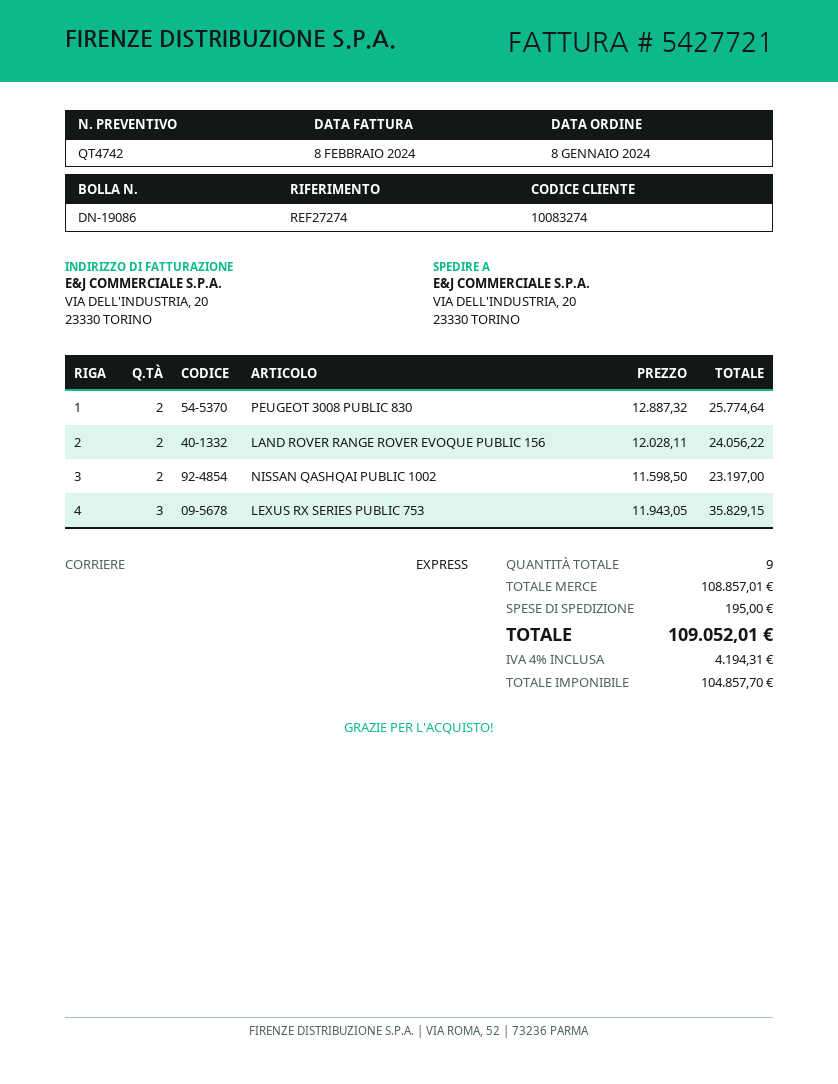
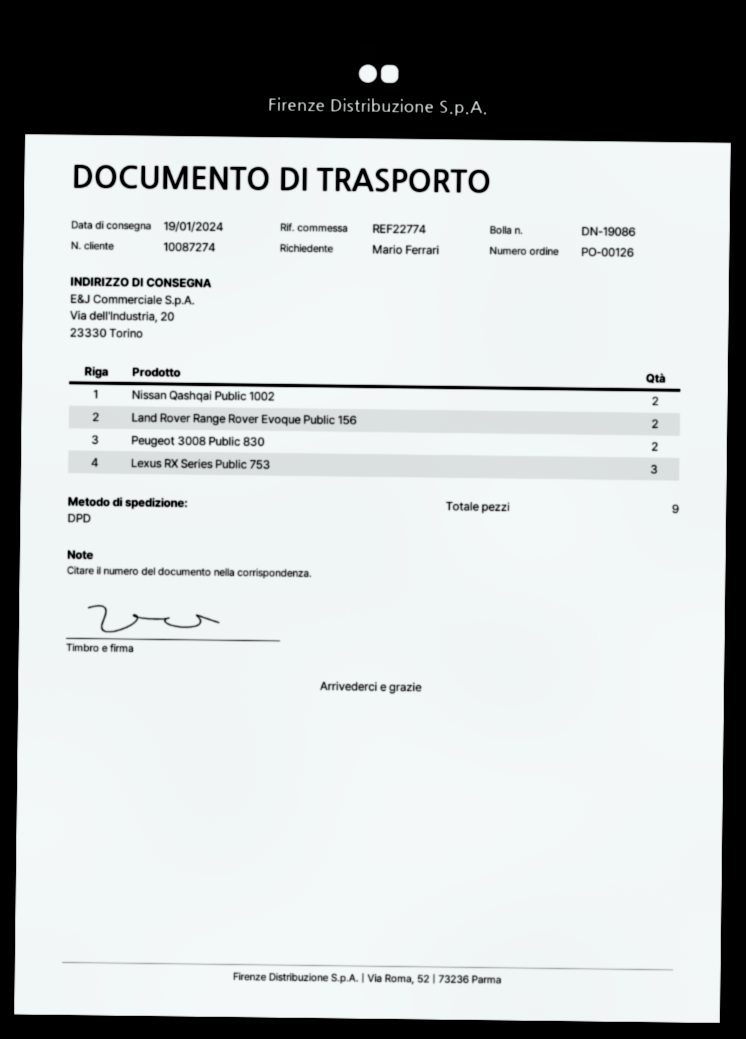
customer number: 10083274 -> 10087274
reference: REF27274 -> REF22774
shipping method: express -> DPD

